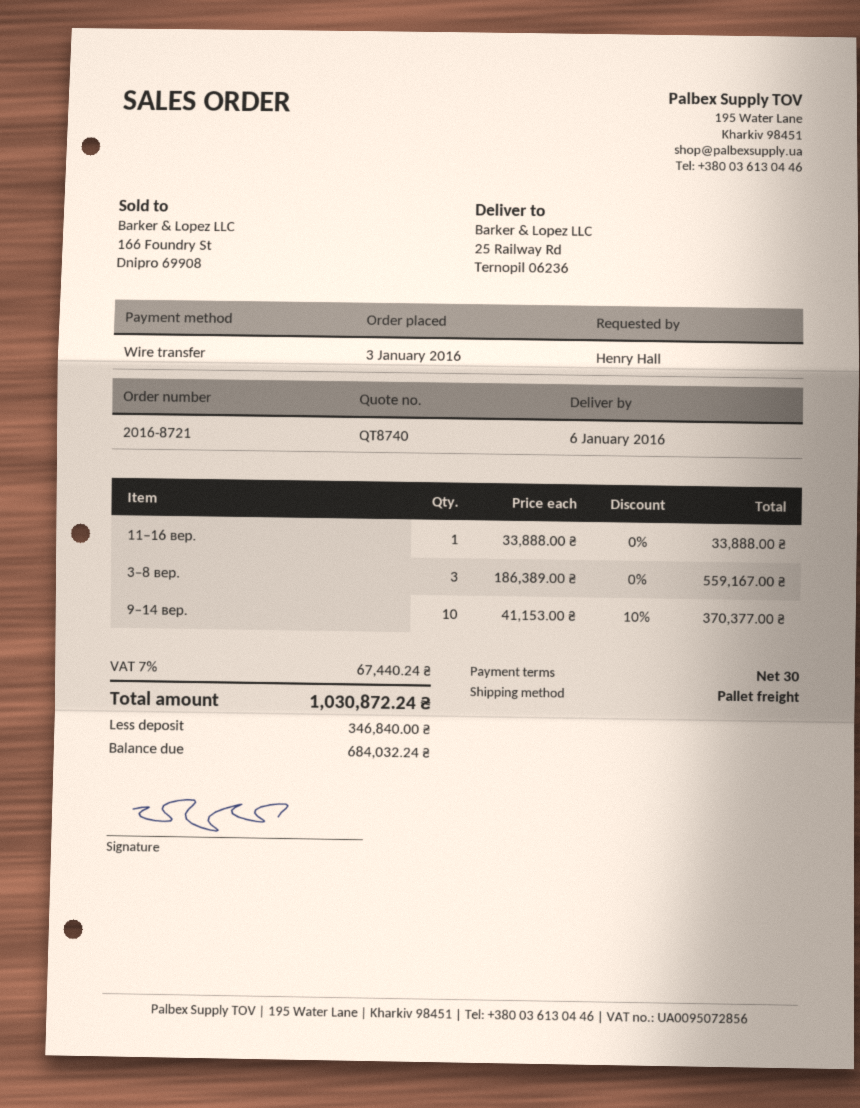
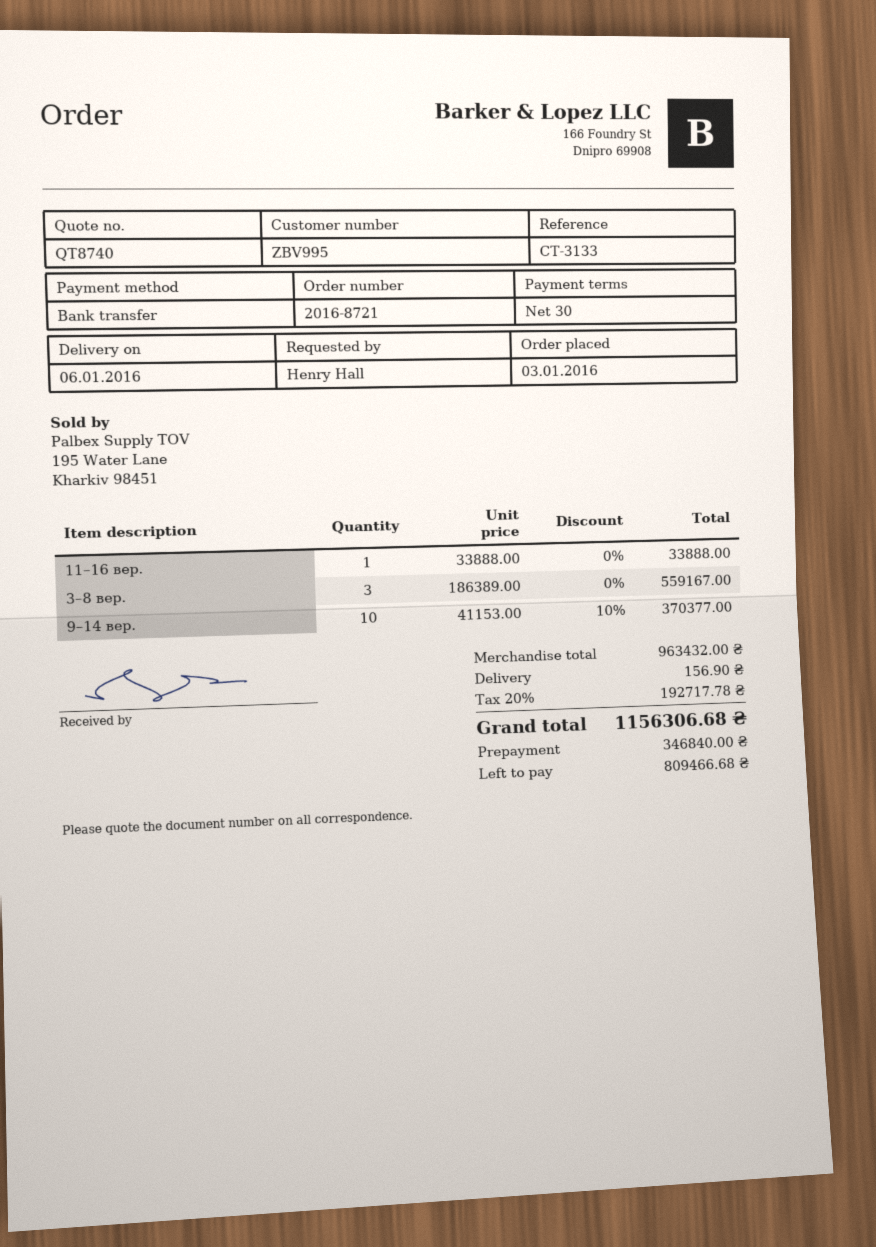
shipping: none -> 156.90
tax: 7% = 67440.24 -> 20% = 192717.78
total: 1030872.24 -> 1156306.68
balance: 684032.24 -> 809466.68

